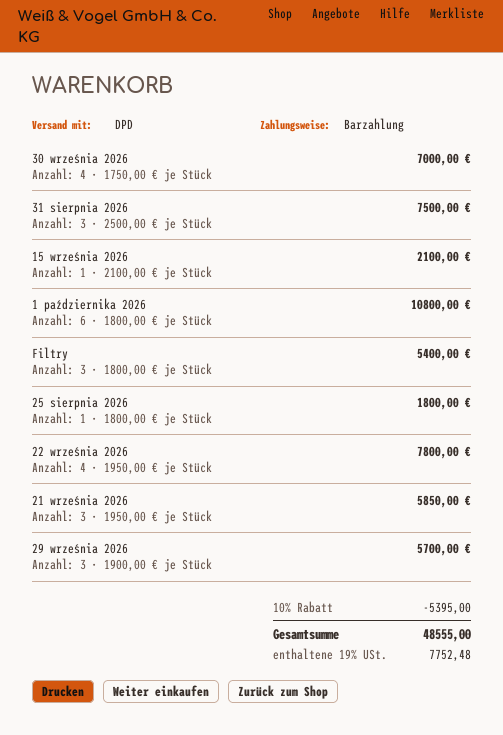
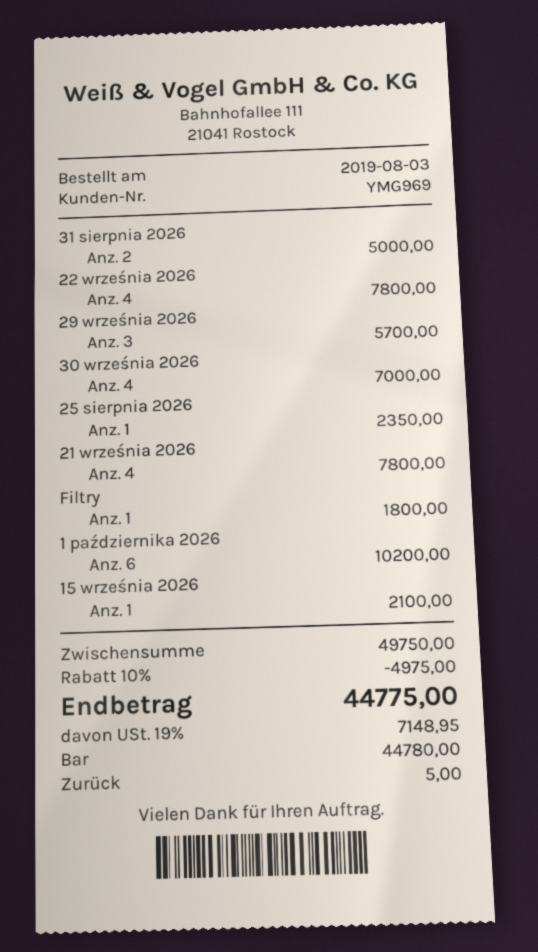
31 sierpnia 2026: 3 for 7500.00 -> 2 for 5000.00
1 października 2026: 6 for 10800.00 -> 6 for 10200.00
Filtry: 3 for 5400.00 -> 1 for 1800.00
25 sierpnia 2026: 1 for 1800.00 -> 1 for 2350.00
21 września 2026: 3 for 5850.00 -> 4 for 7800.00
discount: 10% = 5395.00 -> 10% = 4975.00
tax: 19% = 7752.48 -> 19% = 7148.95
total: 48555.00 -> 44775.00

